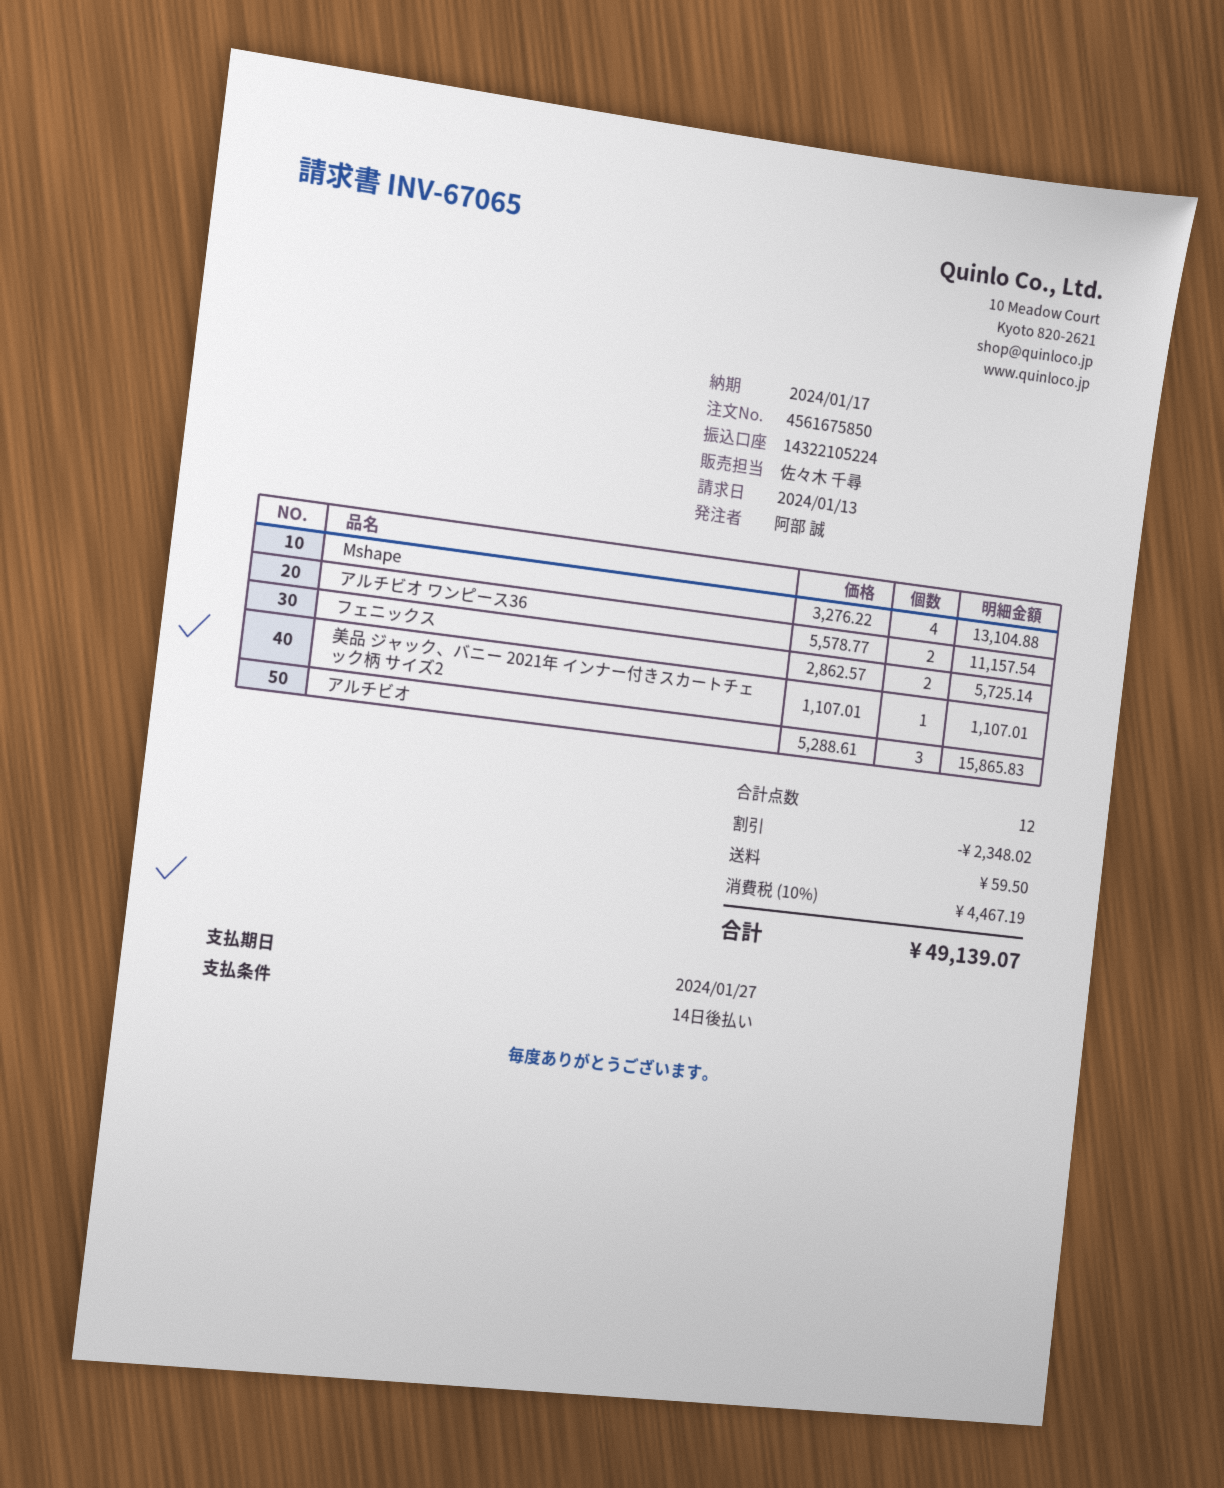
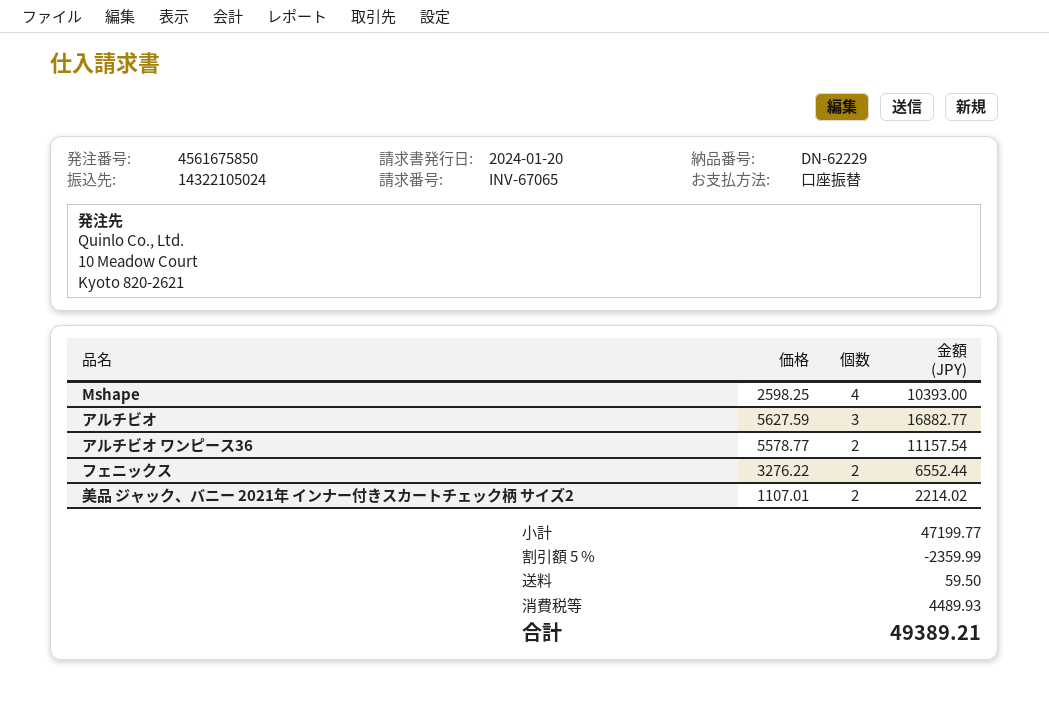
invoice date: 2024-01-13 -> 2024-01-20
bank account: 14322105224 -> 14322105024
Mshape: 4 x 3276.22 = 13104.88 -> 4 x 2598.25 = 10393.00
フェニックス: 2 x 2862.57 = 5725.14 -> 2 x 3276.22 = 6552.44
美品 ジャック、バニー 2021年 インナー付きスカートチェック柄 サイズ2: 1 x 1107.01 = 1107.01 -> 2 x 1107.01 = 2214.02
アルチビオ: 3 x 5288.61 = 15865.83 -> 3 x 5627.59 = 16882.77
discount: 2348.02 -> 2359.99
tax: 4467.19 -> 4489.93
total: 49139.07 -> 49389.21

